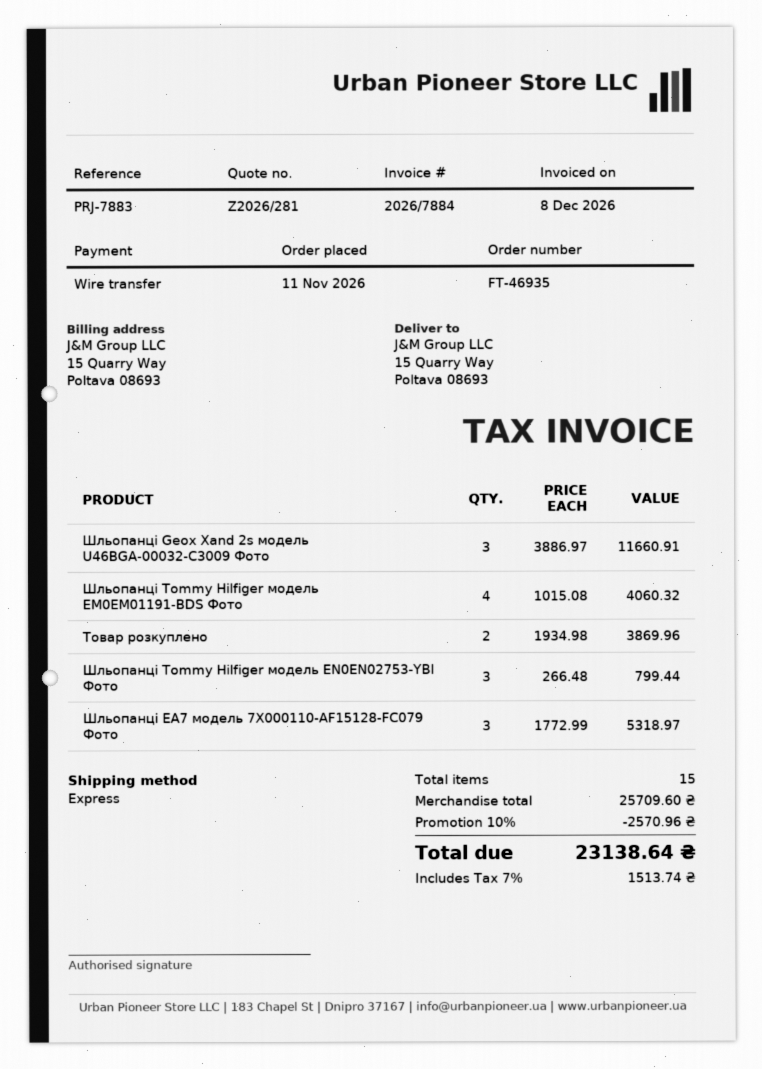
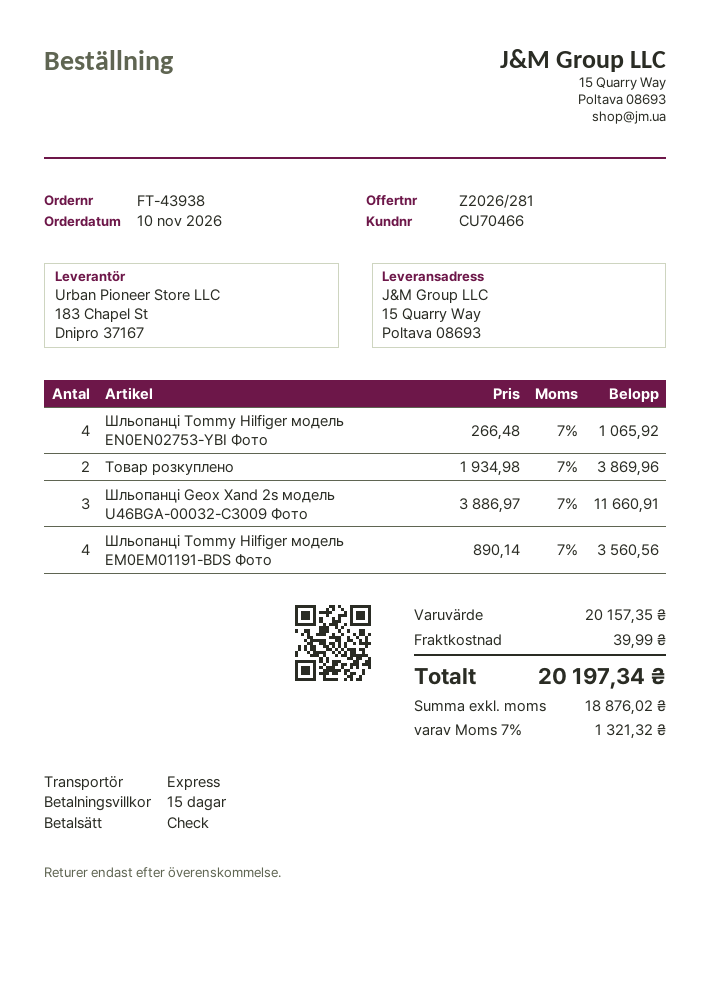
order number: FT-46935 -> FT-43938
order date: 2026-11-11 -> 2026-11-10
payment method: bank transfer -> cheque
Шльопанці Tommy Hilfiger модель EM0EM01191-BDS Фото: 4 x 1015.08 = 4060.32 -> 4 x 890.14 = 3560.56
Шльопанці Tommy Hilfiger модель EN0EN02753-YBI Фото: 3 x 266.48 = 799.44 -> 4 x 266.48 = 1065.92
Шльопанці EA7 модель 7X000110-AF15128-FC079 Фото: 3 x 1772.99 = 5318.97 -> none
subtotal: 25709.60 -> 20157.35
discount: 10% = 2570.96 -> none
shipping: none -> 39.99
tax: 7% = 1513.74 -> 7% = 1321.32
total: 23138.64 -> 20197.34

